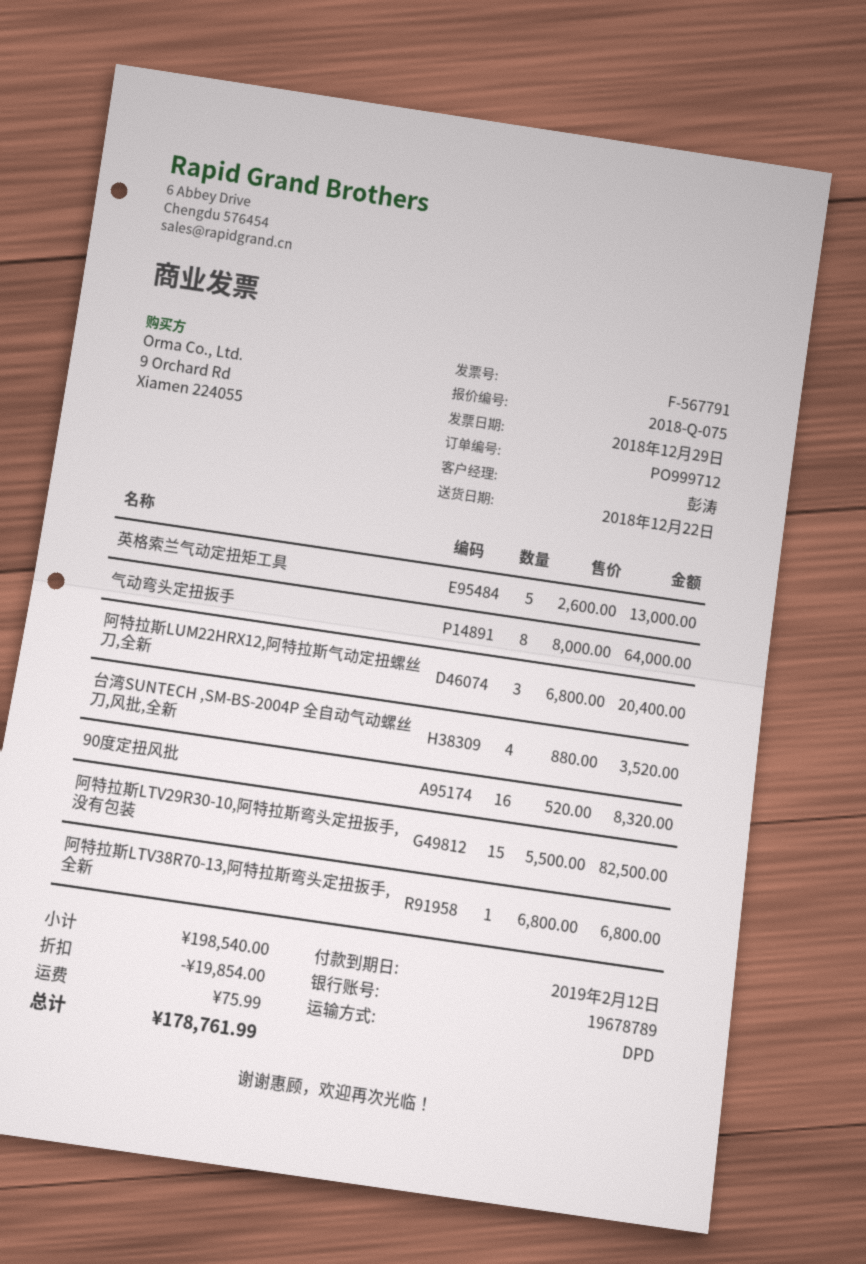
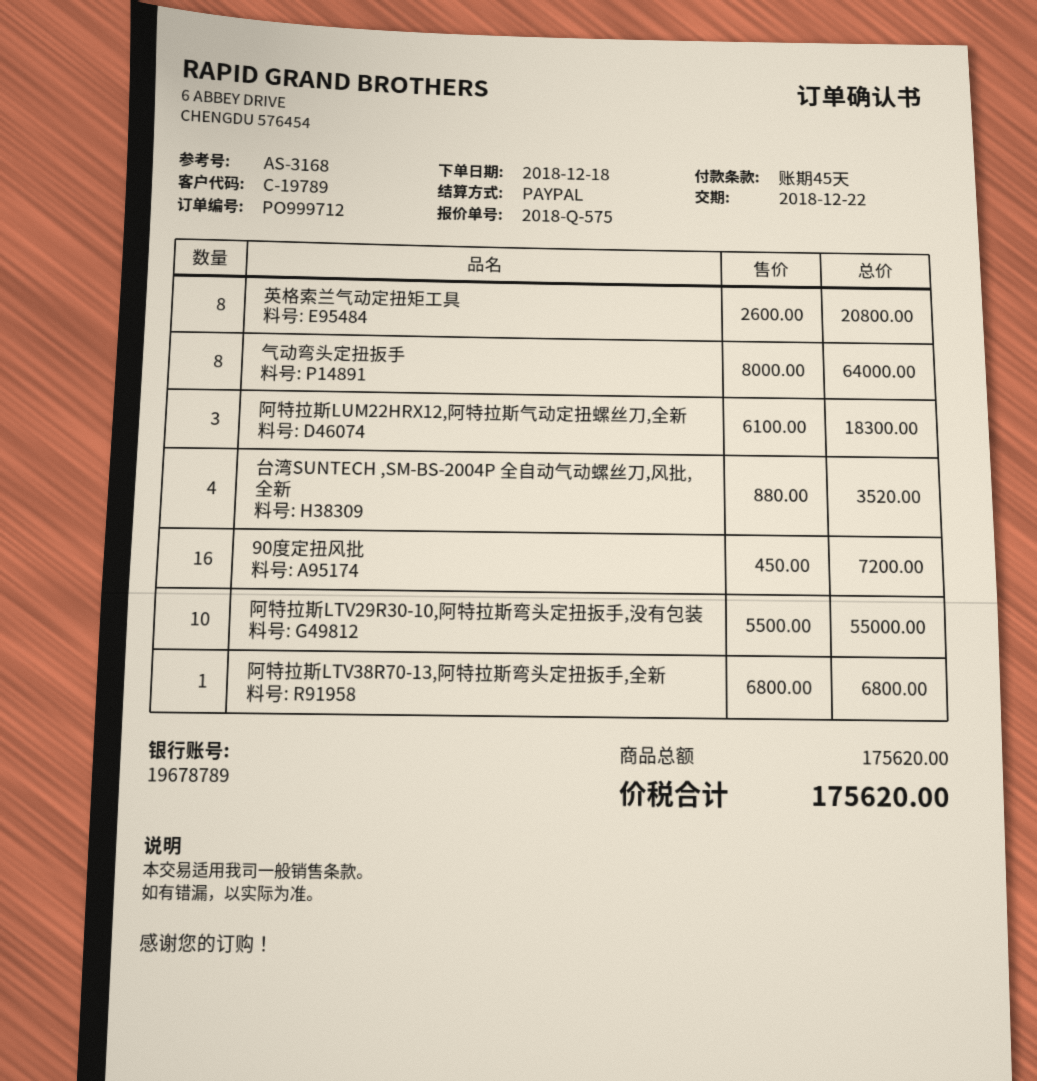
quote number: 2018-Q-075 -> 2018-Q-575
英格索兰气动定扭矩工具: 5 x 2600.00 = 13000.00 -> 8 x 2600.00 = 20800.00
阿特拉斯LUM22HRX12,阿特拉斯气动定扭螺丝刀,全新: 3 x 6800.00 = 20400.00 -> 3 x 6100.00 = 18300.00
90度定扭风批: 16 x 520.00 = 8320.00 -> 16 x 450.00 = 7200.00
阿特拉斯LTV29R30-10,阿特拉斯弯头定扭扳手,没有包装: 15 x 5500.00 = 82500.00 -> 10 x 5500.00 = 55000.00
subtotal: 198540.00 -> 175620.00
discount: 19854.00 -> none
shipping: 75.99 -> none
total: 178761.99 -> 175620.00

